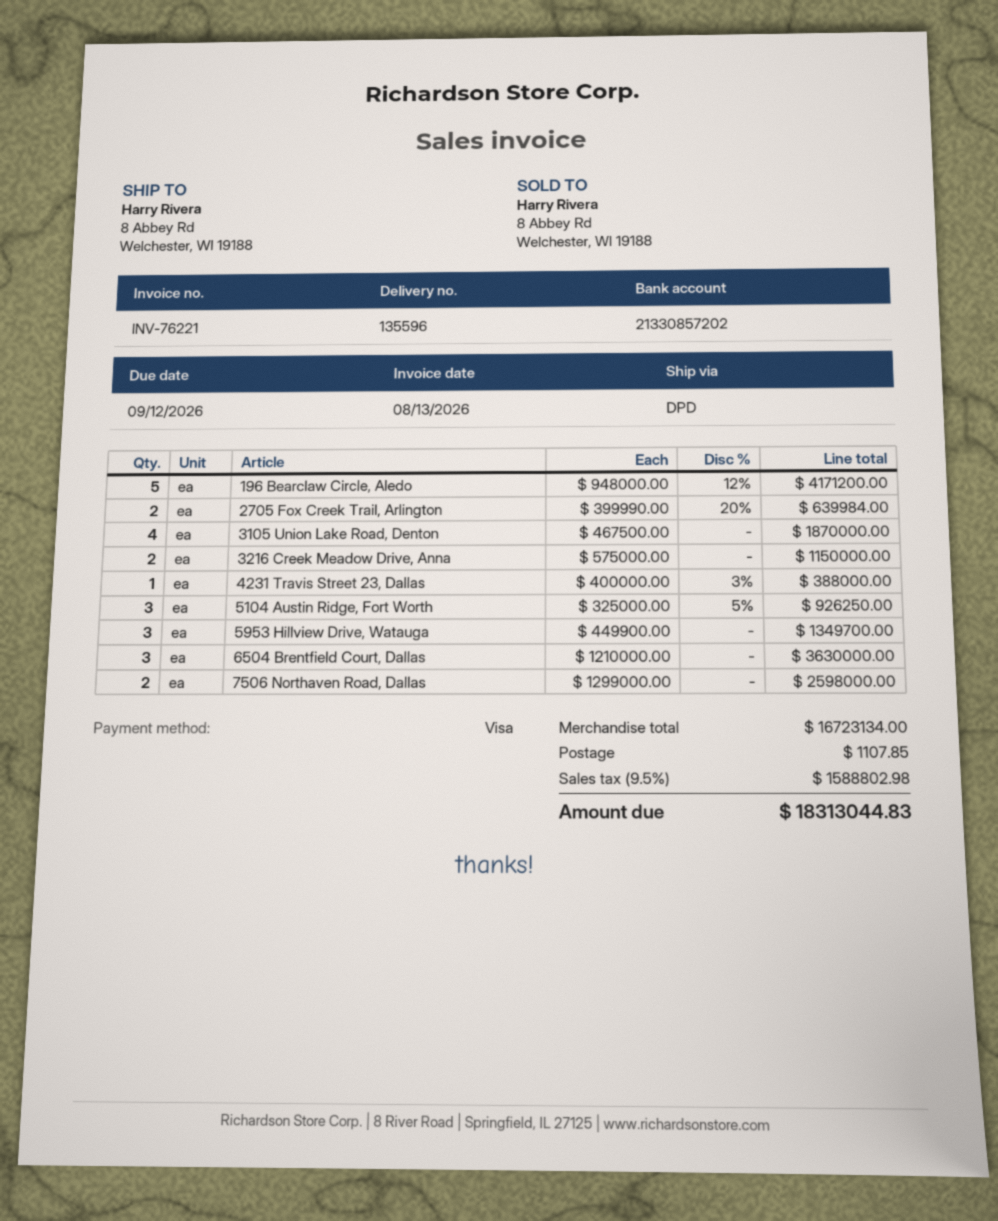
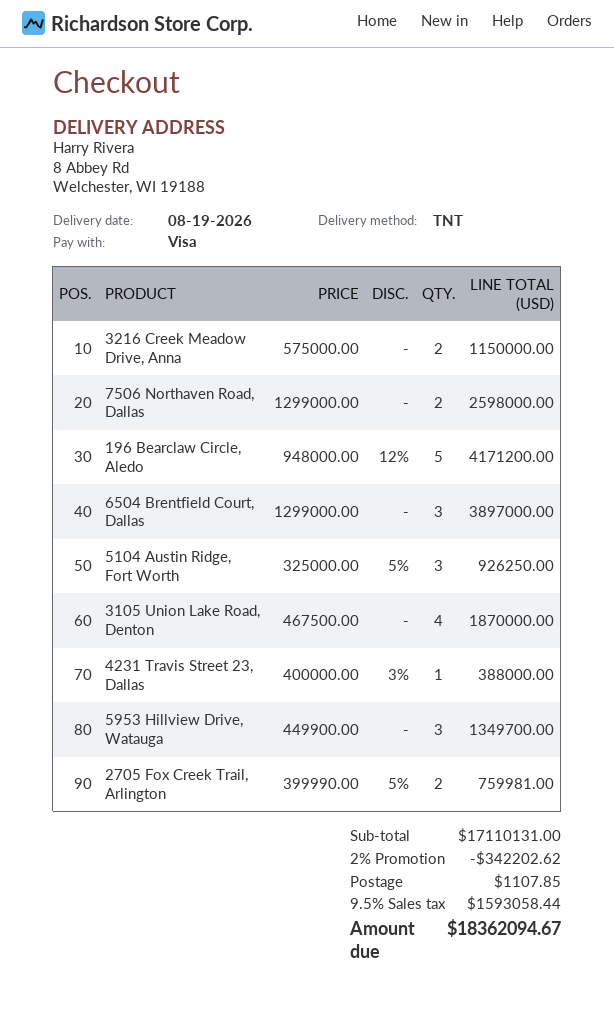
shipping method: DPD -> TNT
2705 Fox Creek Trail, Arlington: 2 x 399990.00 - 20% = 639984.00 -> 2 x 399990.00 - 5% = 759981.00
6504 Brentfield Court, Dallas: 3 x 1210000.00 = 3630000.00 -> 3 x 1299000.00 = 3897000.00
subtotal: 16723134.00 -> 17110131.00
discount: none -> 2% = 342202.62
tax: 9.5% = 1588802.98 -> 9.5% = 1593058.44
total: 18313044.83 -> 18362094.67

